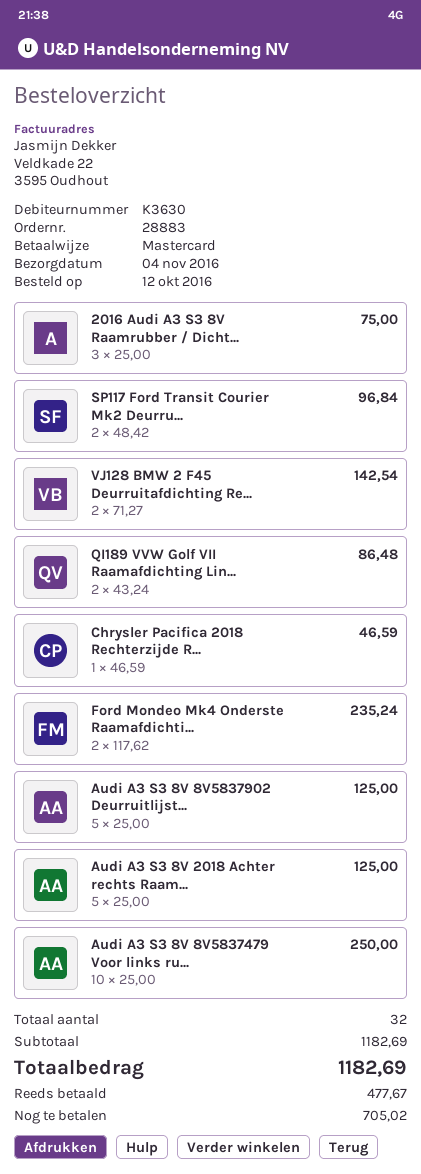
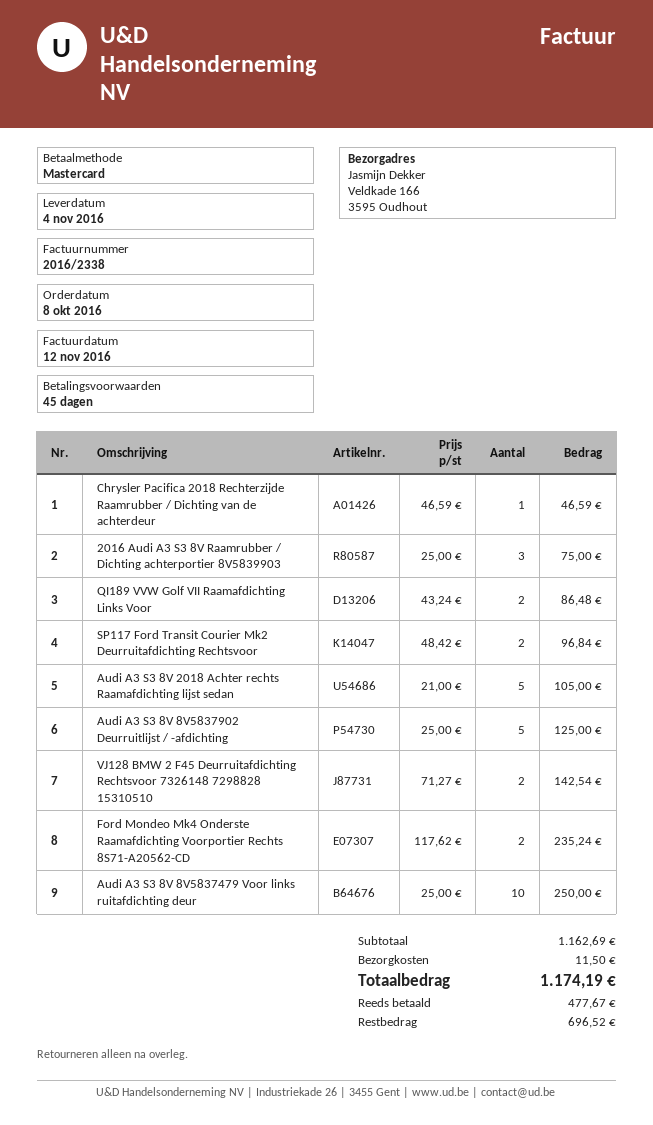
order date: 2016-10-12 -> 2016-10-08
Audi A3 S3 8V 2018 Achter rechts Raam...: 5 x 25.00 = 125.00 -> 5 x 21.00 = 105.00
subtotal: 1182.69 -> 1162.69
shipping: none -> 11.50
total: 1182.69 -> 1174.19
balance: 705.02 -> 696.52

